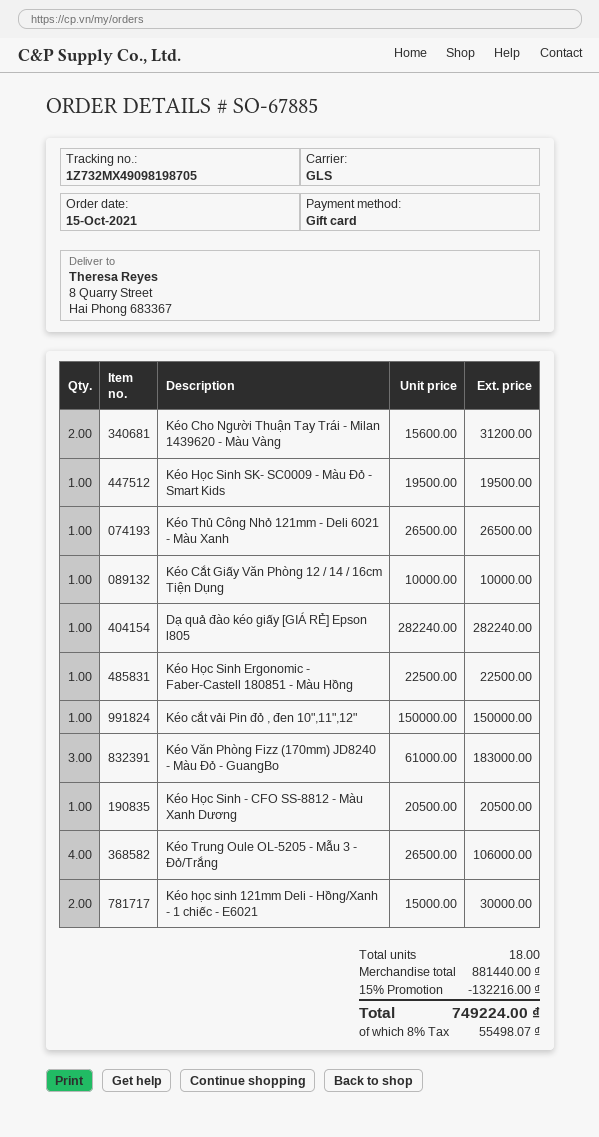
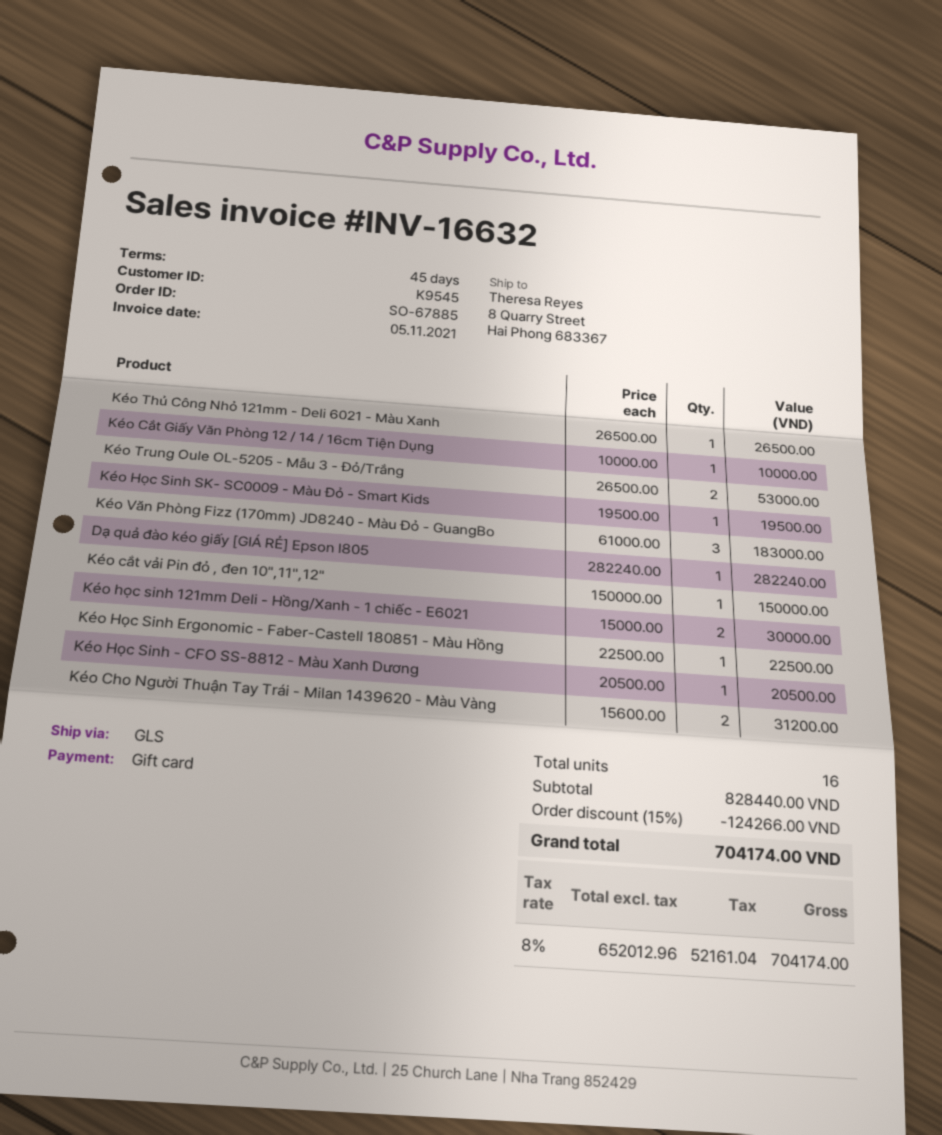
Kéo Trung Oule OL-5205 - Mẫu 3 - Đỏ/Trắng: 4 x 26500.00 = 106000.00 -> 2 x 26500.00 = 53000.00
total quantity: 18 -> 16
subtotal: 881440.00 -> 828440.00
discount: 15% = 132216.00 -> 15% = 124266.00
tax: 8% = 55498.07 -> 8% = 52161.04
total: 749224.00 -> 704174.00

